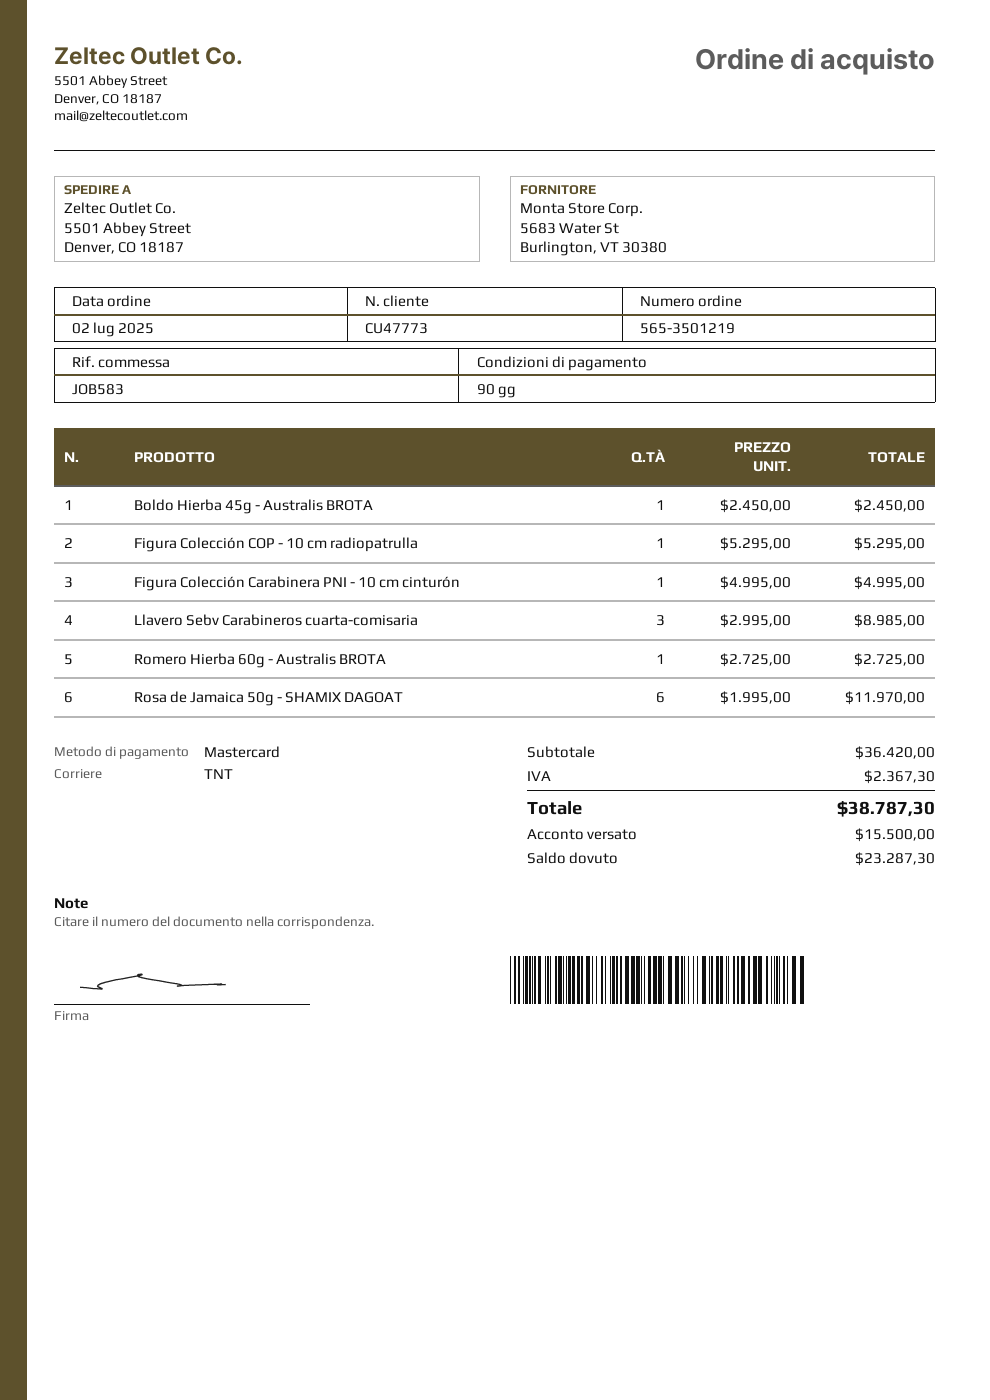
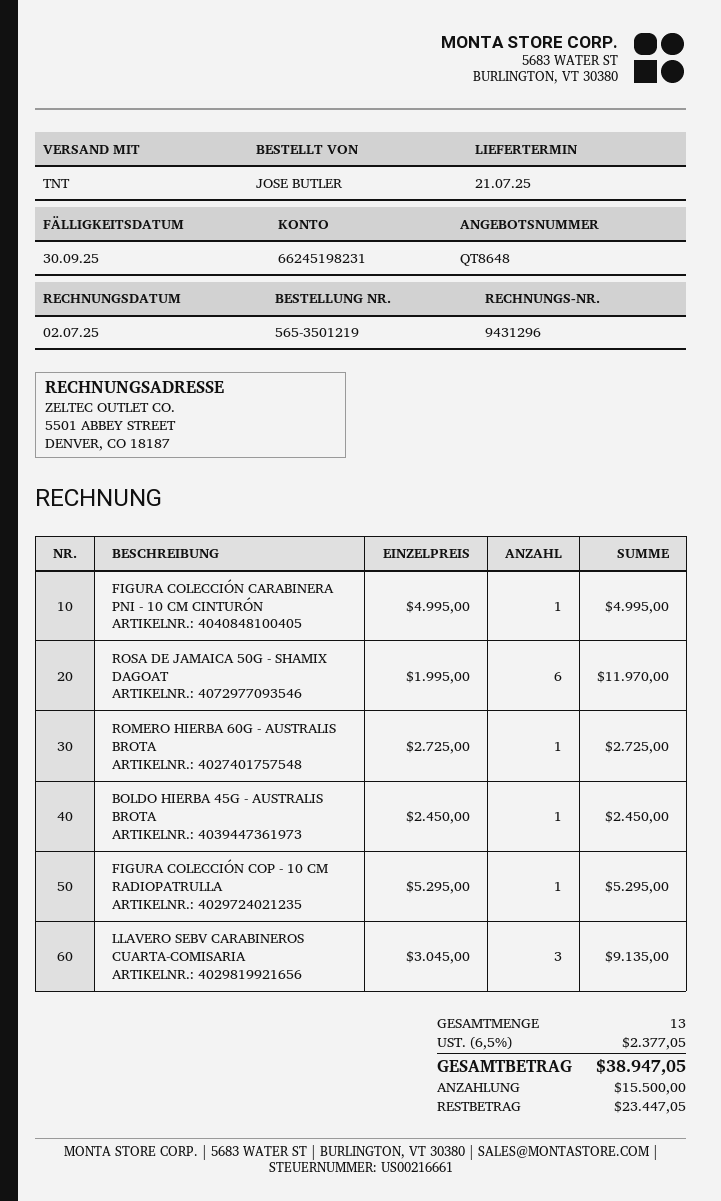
Llavero Sebv Carabineros cuarta-comisaria: 3 x 2995.00 = 8985.00 -> 3 x 3045.00 = 9135.00
tax: 2367.30 -> 2377.05
total: 38787.30 -> 38947.05
balance: 23287.30 -> 23447.05

